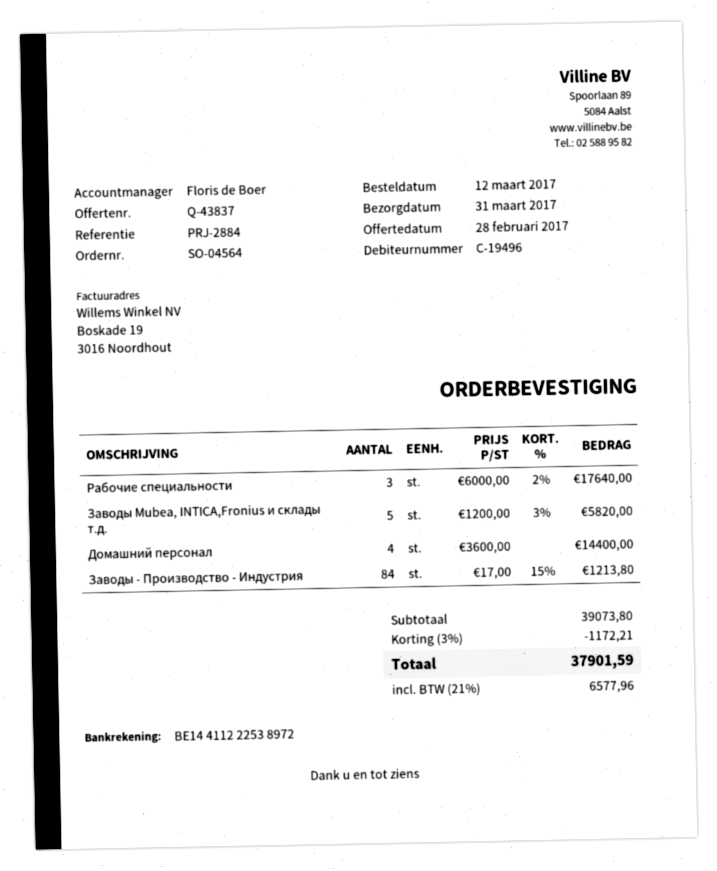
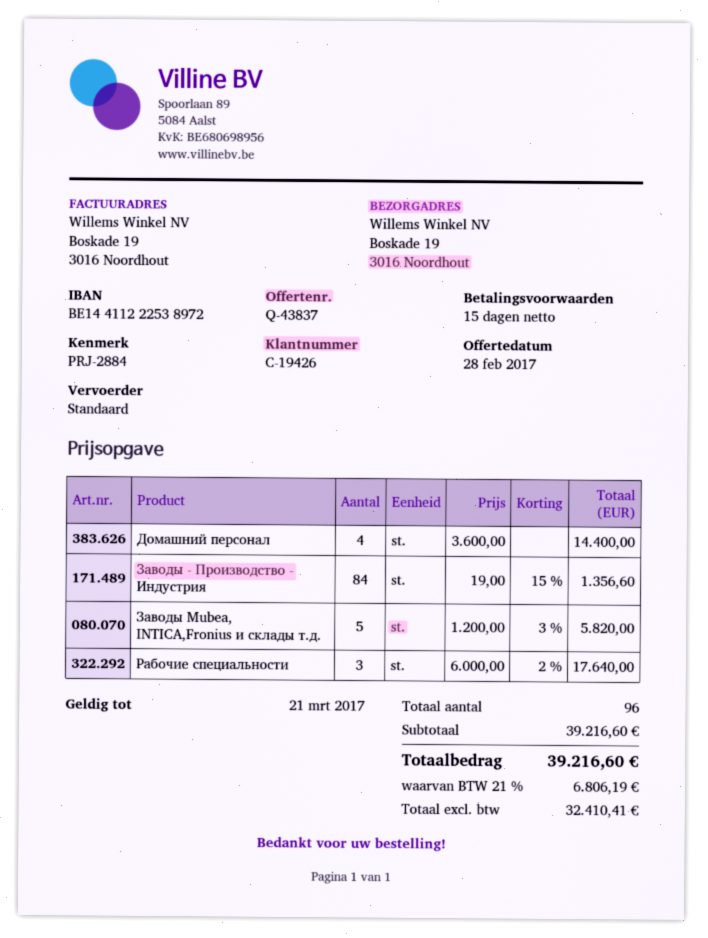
customer number: C-19496 -> C-19426
Заводы - Производство - Индустрия: 84 x 17.00 - 15% = 1213.80 -> 84 x 19.00 - 15% = 1356.60
subtotal: 39073.80 -> 39216.60
discount: 3% = 1172.21 -> none
tax: 21% = 6577.96 -> 21% = 6806.19
total: 37901.59 -> 39216.60

